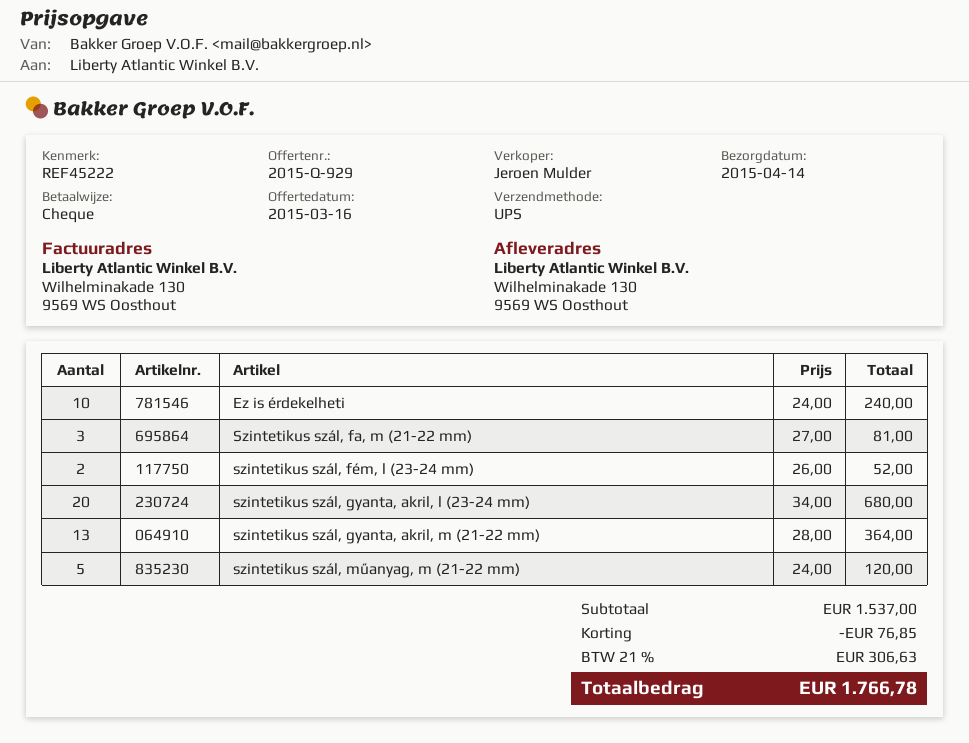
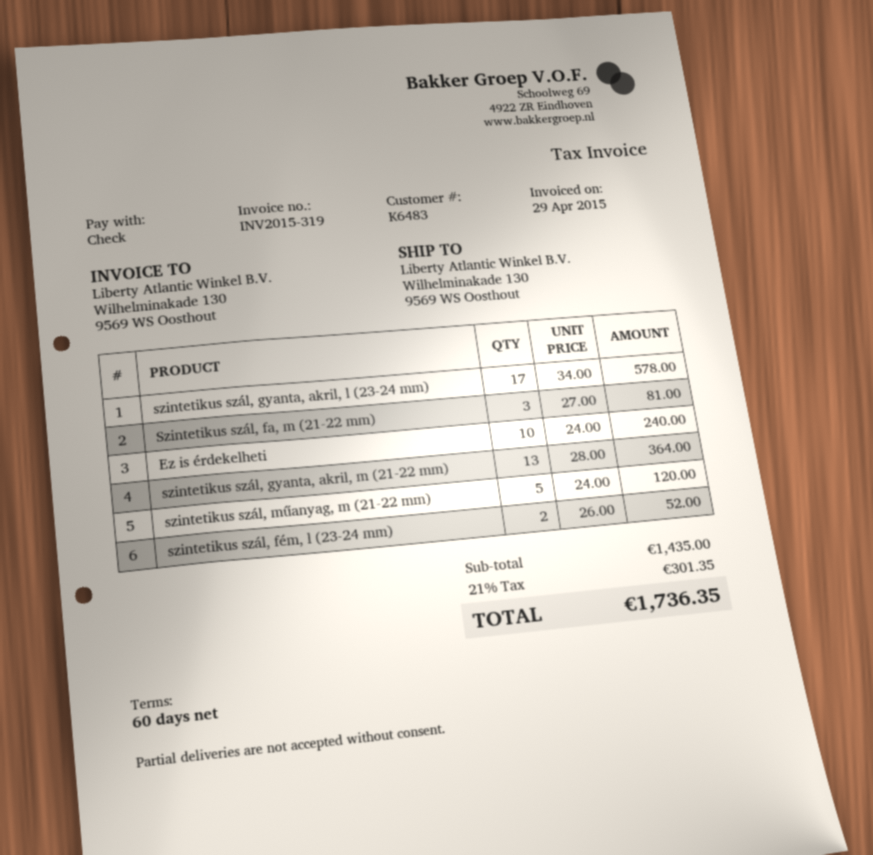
szintetikus szál, gyanta, akril, l (23-24 mm): 20 x 34.00 = 680.00 -> 17 x 34.00 = 578.00
subtotal: 1537.00 -> 1435.00
discount: 76.85 -> none
tax: 21% = 306.63 -> 21% = 301.35
total: 1766.78 -> 1736.35

